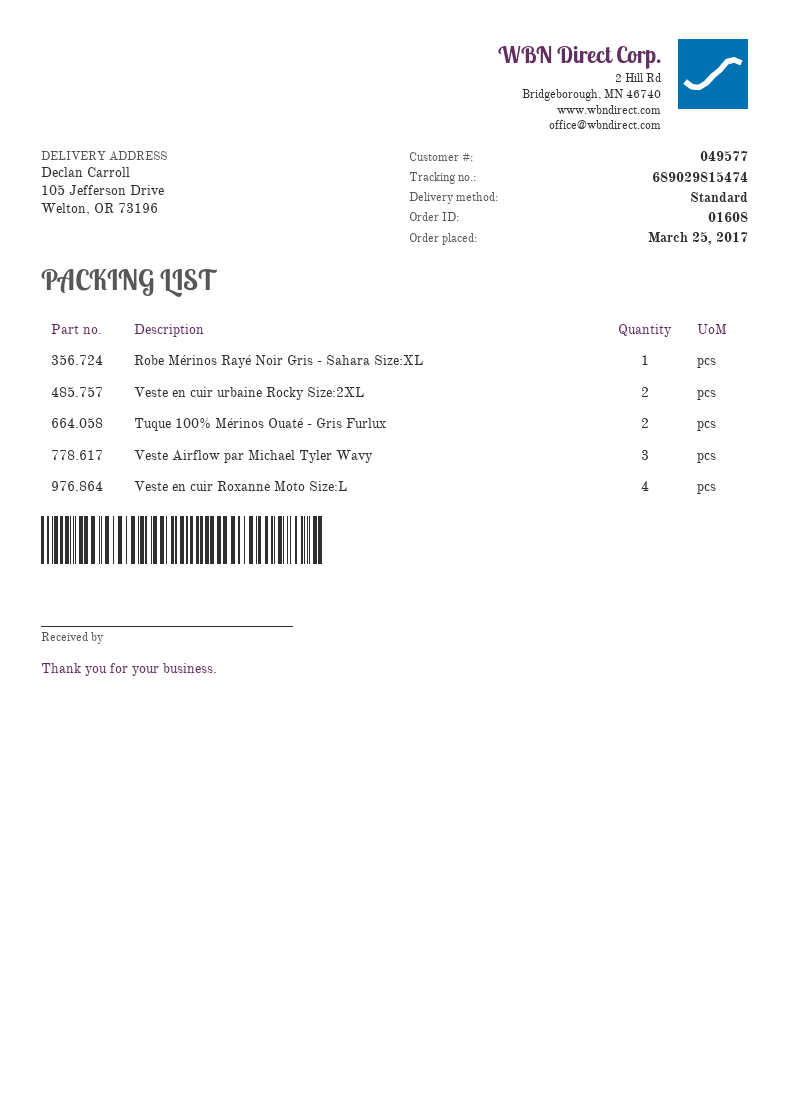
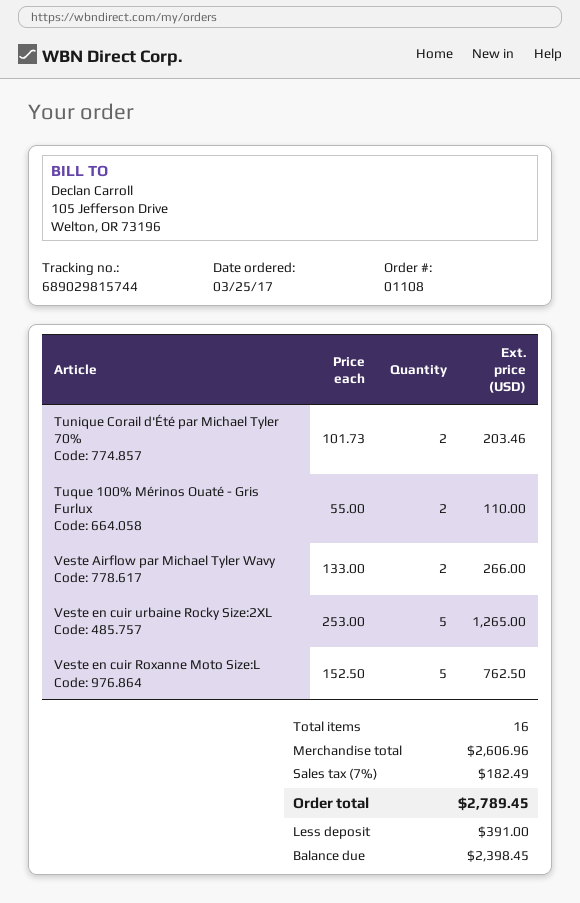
order number: 01608 -> 01108
tracking number: 689029815474 -> 689029815744
Robe Mérinos Rayé Noir Gris - Sahara Size:XL: 1 -> none
Veste en cuir urbaine Rocky Size:2XL: 2 -> 5
Veste Airflow par Michael Tyler Wavy: 3 -> 2
Veste en cuir Roxanne Moto Size:L: 4 -> 5
Tunique Corail d'Été par Michael Tyler 70%: none -> 2

